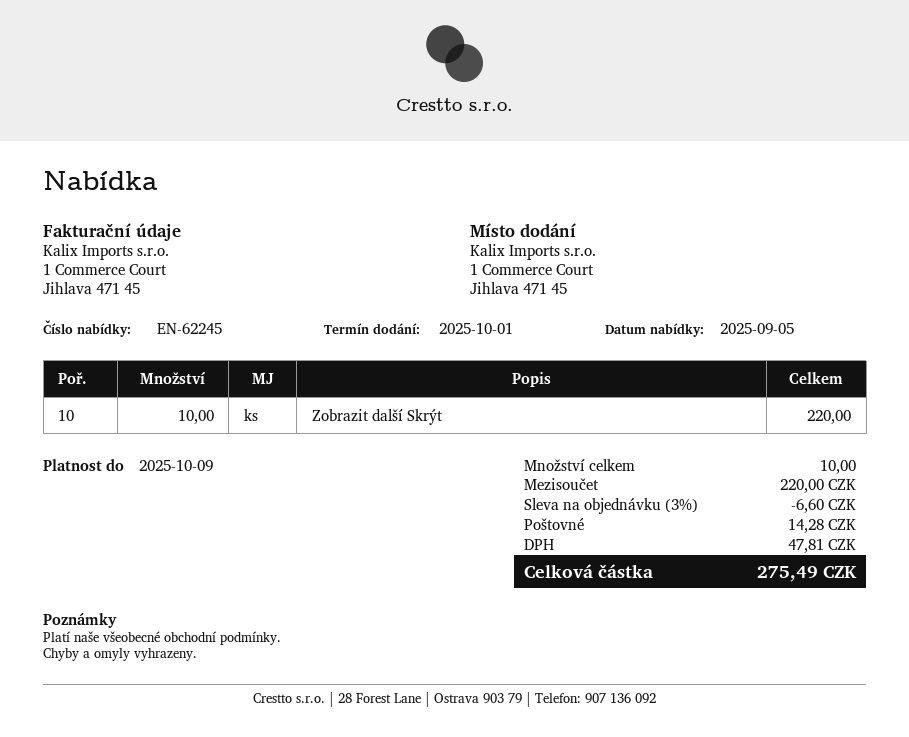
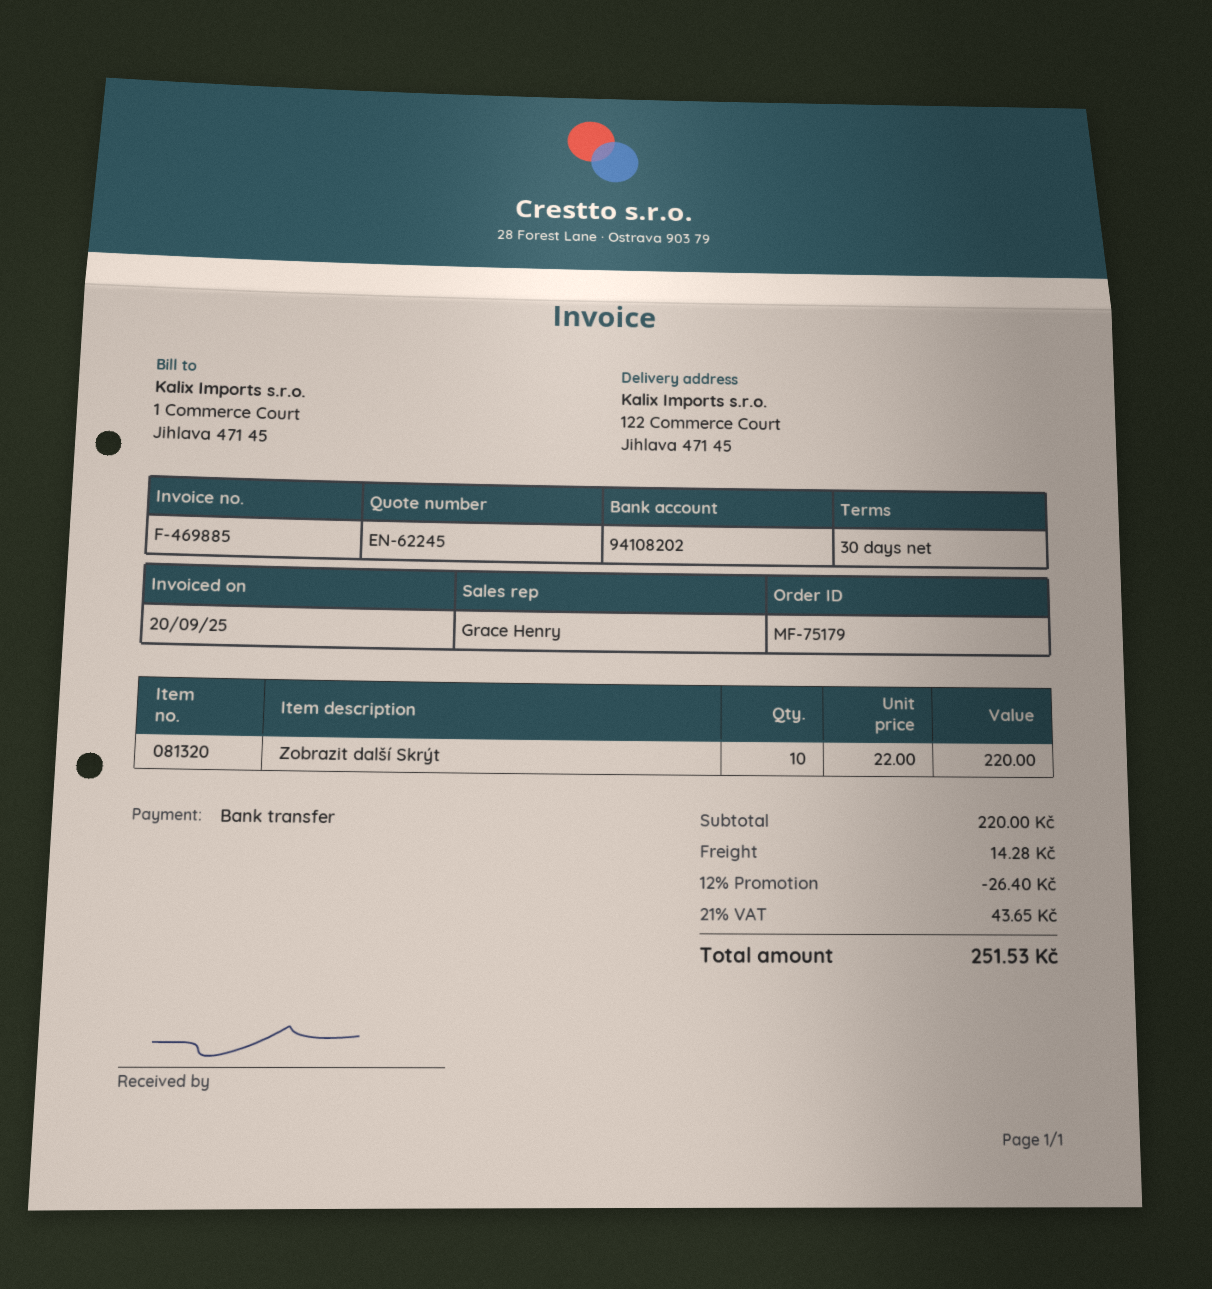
ship to: 1 Commerce Court, Jihlava 471 45 -> 122 Commerce Court, Jihlava 471 45
discount: 3% = 6.60 -> 12% = 26.40
tax: 47.81 -> 43.65
total: 275.49 -> 251.53

